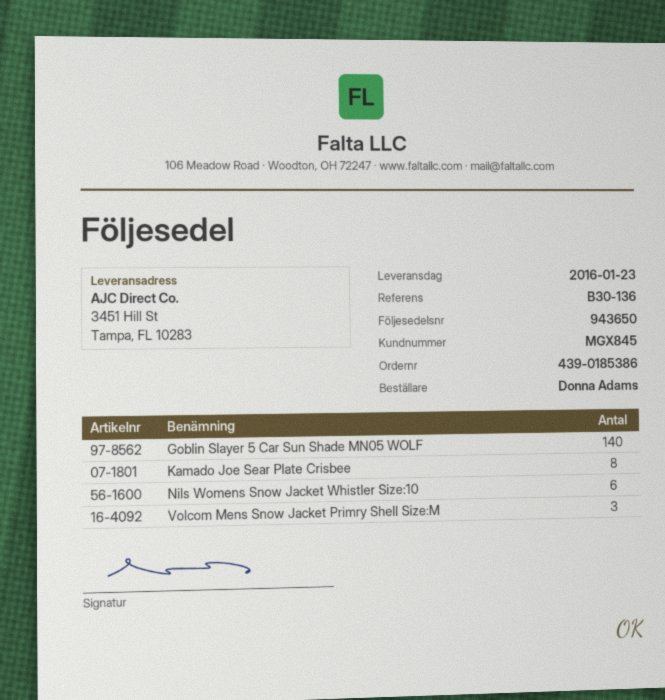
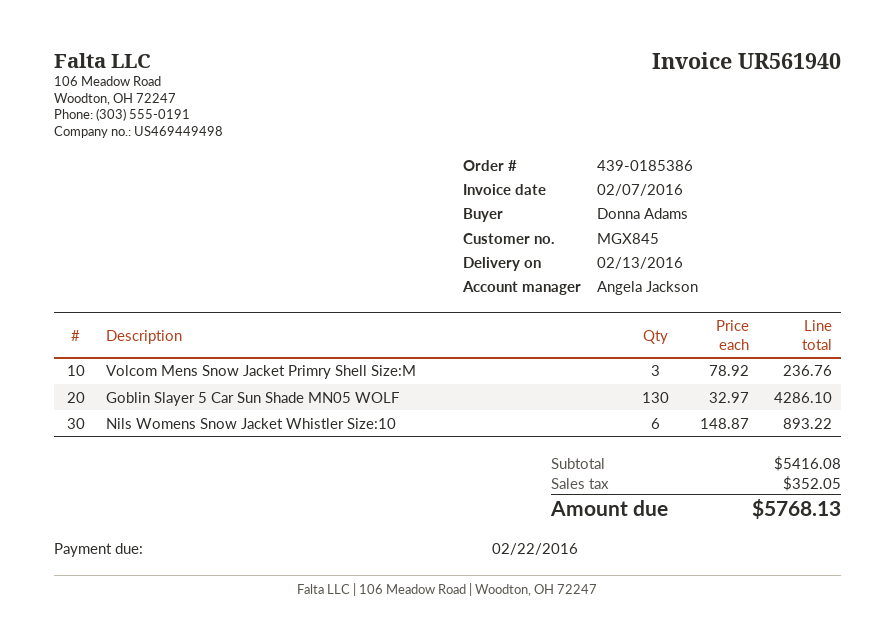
delivery date: 2016-01-23 -> 2016-02-13
Goblin Slayer 5 Car Sun Shade MN05 WOLF: 140 -> 130
Kamado Joe Sear Plate Crisbee: 8 -> none

